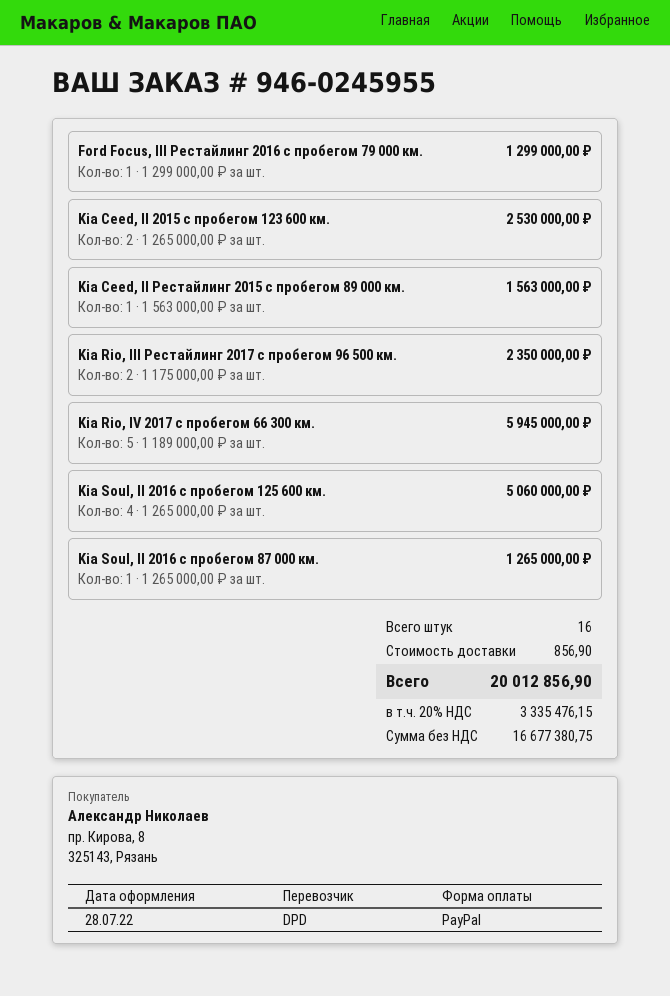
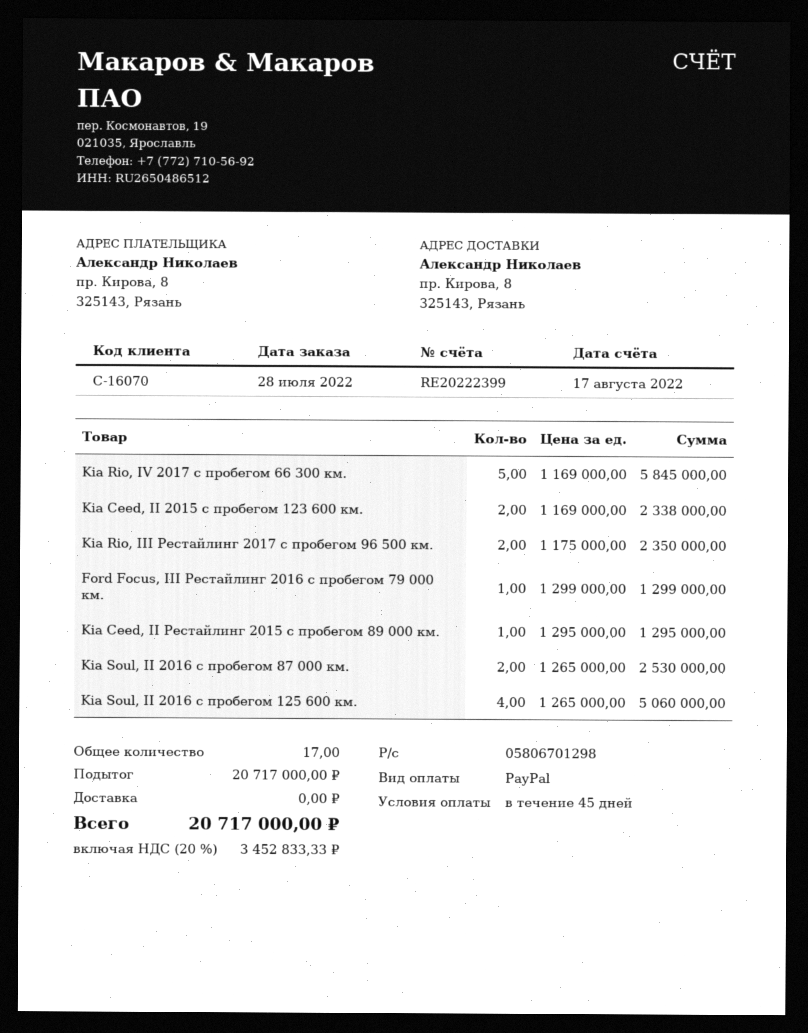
Kia Ceed, II 2015 с пробегом 123 600 км.: 2 x 1265000.00 = 2530000.00 -> 2 x 1169000.00 = 2338000.00
Kia Ceed, II Рестайлинг 2015 с пробегом 89 000 км.: 1 x 1563000.00 = 1563000.00 -> 1 x 1295000.00 = 1295000.00
Kia Rio, IV 2017 с пробегом 66 300 км.: 5 x 1189000.00 = 5945000.00 -> 5 x 1169000.00 = 5845000.00
Kia Soul, II 2016 с пробегом 87 000 км.: 1 x 1265000.00 = 1265000.00 -> 2 x 1265000.00 = 2530000.00
total quantity: 16 -> 17
shipping: 856.90 -> 0.00
tax: 20% = 3335476.15 -> 20% = 3452833.33
total: 20012856.90 -> 20717000.00

